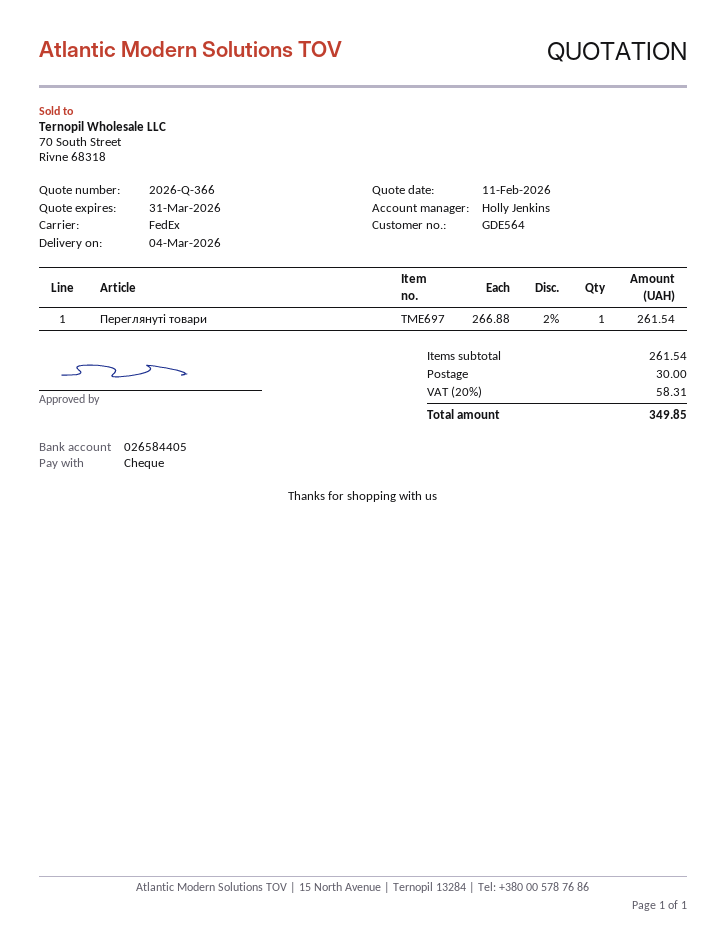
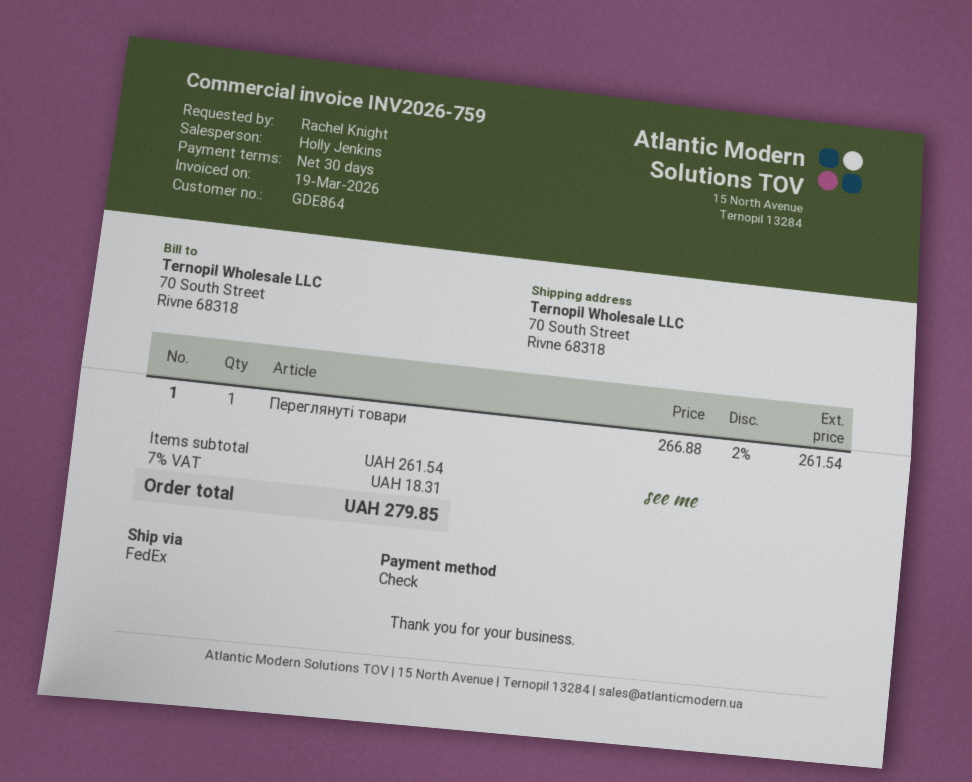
customer number: GDE564 -> GDE864
shipping: 30.00 -> none
tax: 20% = 58.31 -> 7% = 18.31
total: 349.85 -> 279.85

